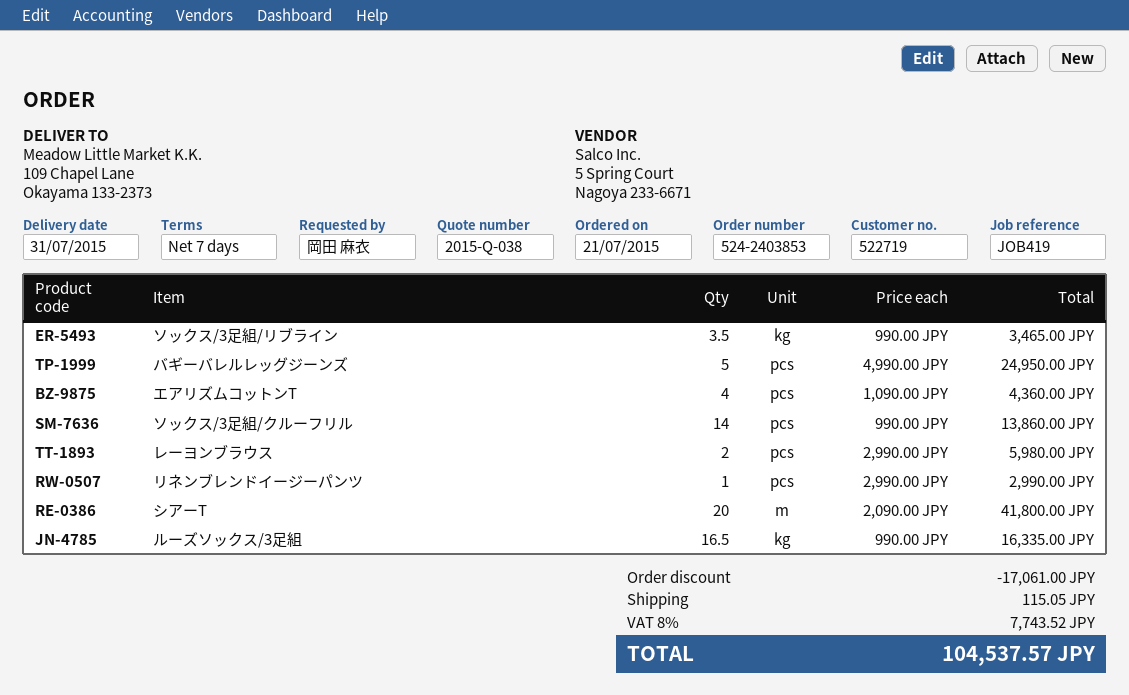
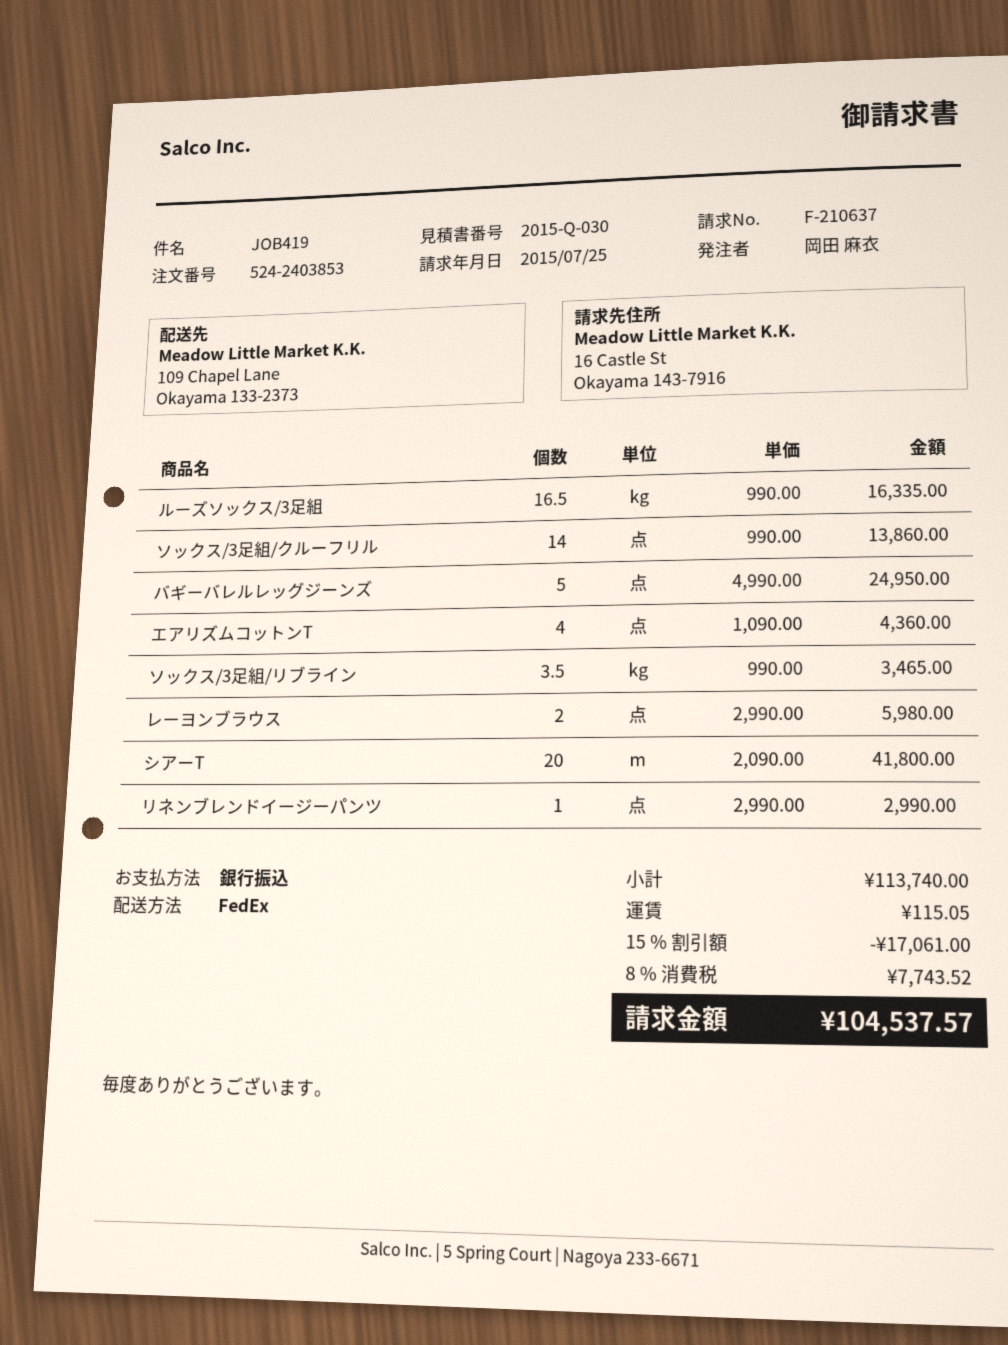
quote number: 2015-Q-038 -> 2015-Q-030

